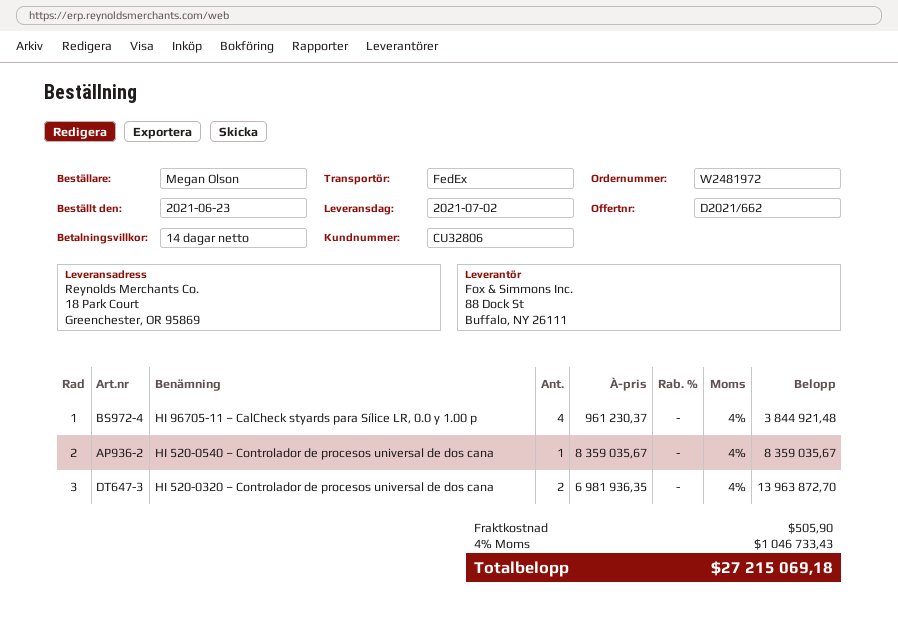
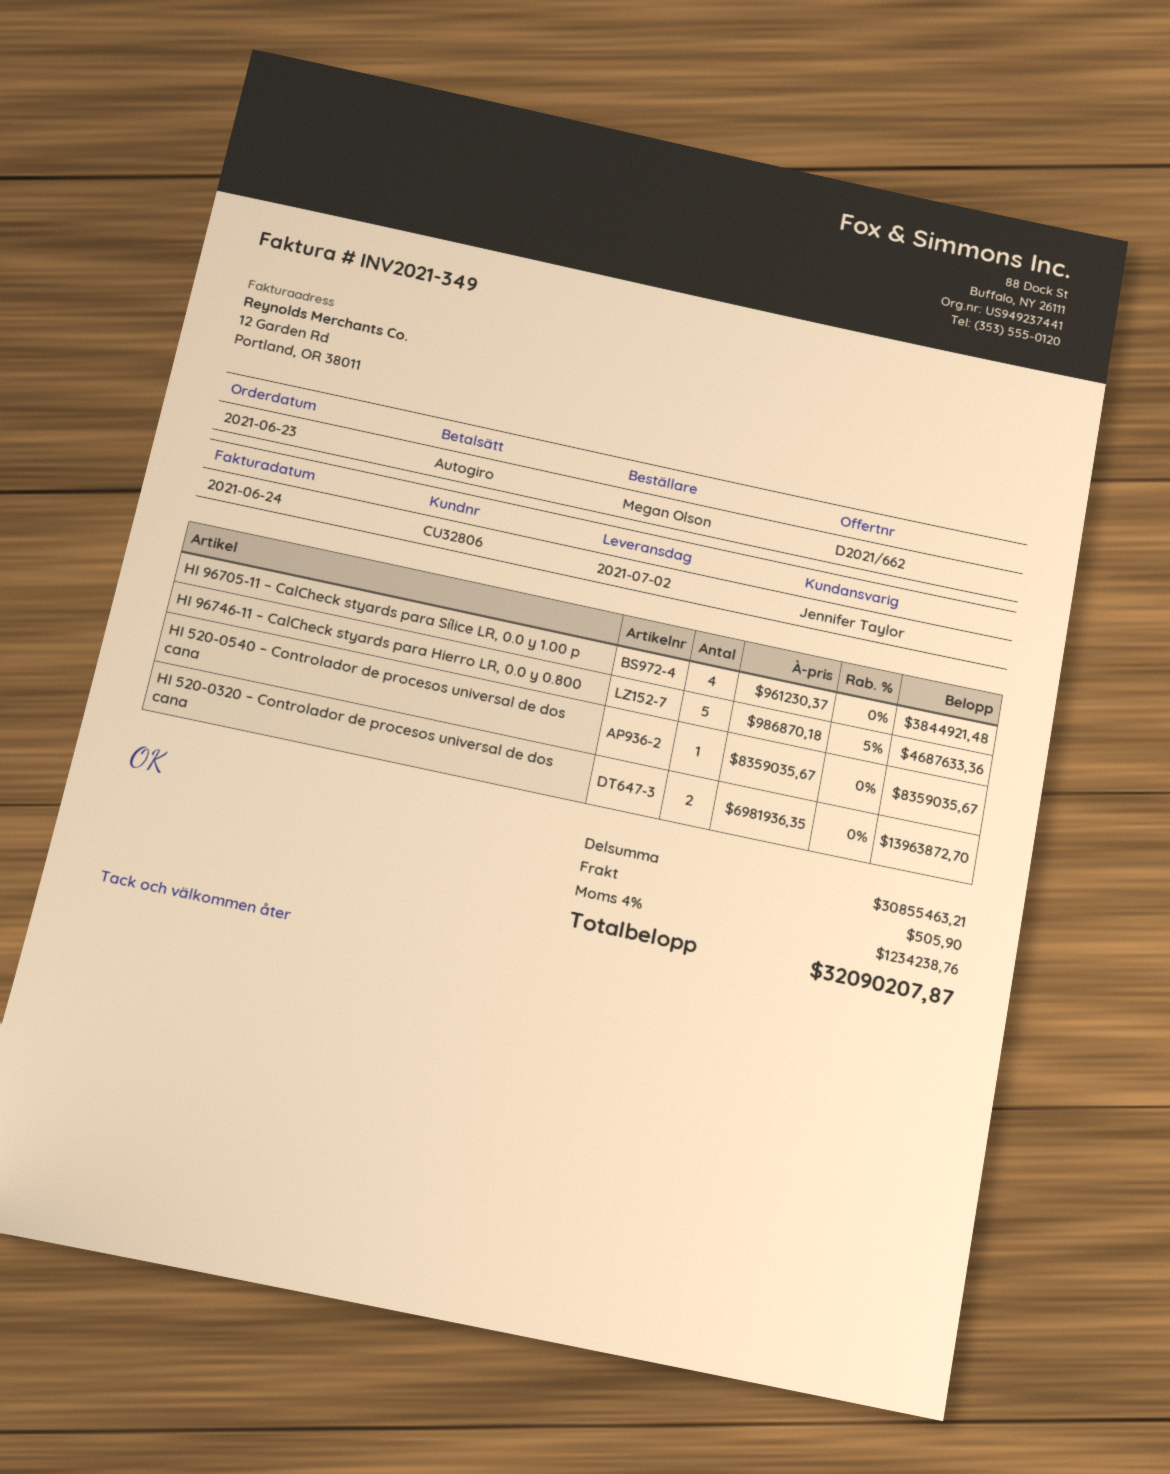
HI 96746-11 – CalCheck styards para Hierro LR, 0.0 y 0.800: none -> 5 x 986870.18 - 5% = 4687633.36
tax: 4% = 1046733.43 -> 4% = 1234238.76
total: 27215069.18 -> 32090207.87

